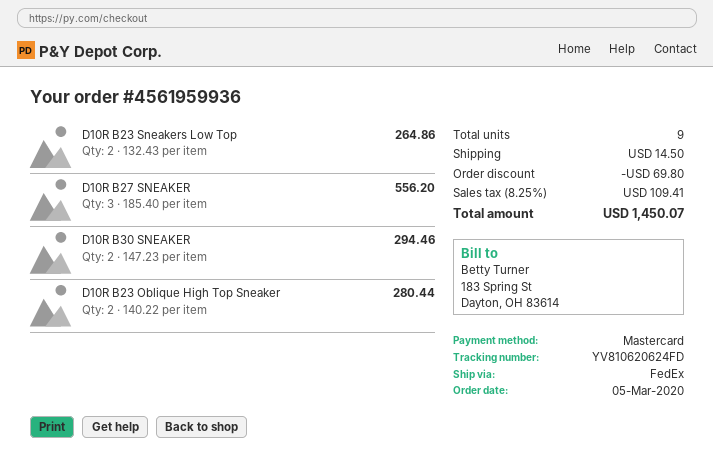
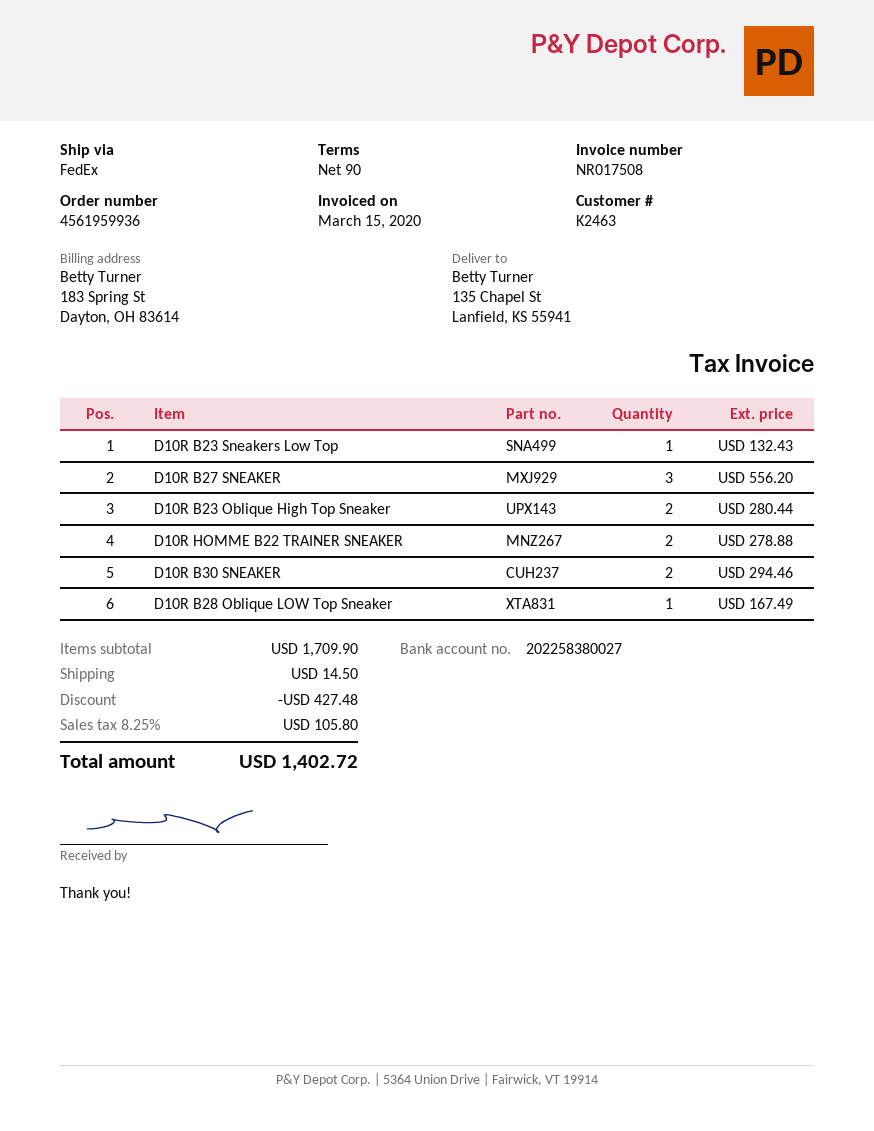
D10R B23 Sneakers Low Top: 2 for 264.86 -> 1 for 132.43
D10R HOMME B22 TRAINER SNEAKER: none -> 2 for 278.88
D10R B28 Oblique LOW Top Sneaker: none -> 1 for 167.49
discount: 69.80 -> 427.48
tax: 8.25% = 109.41 -> 8.25% = 105.80
total: 1450.07 -> 1402.72

